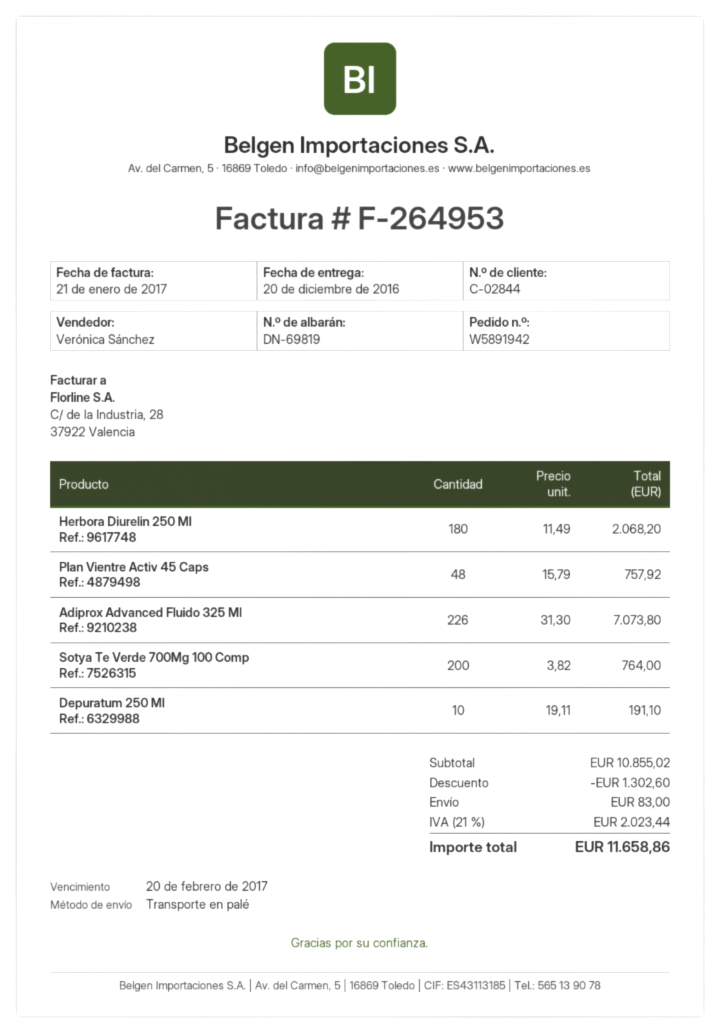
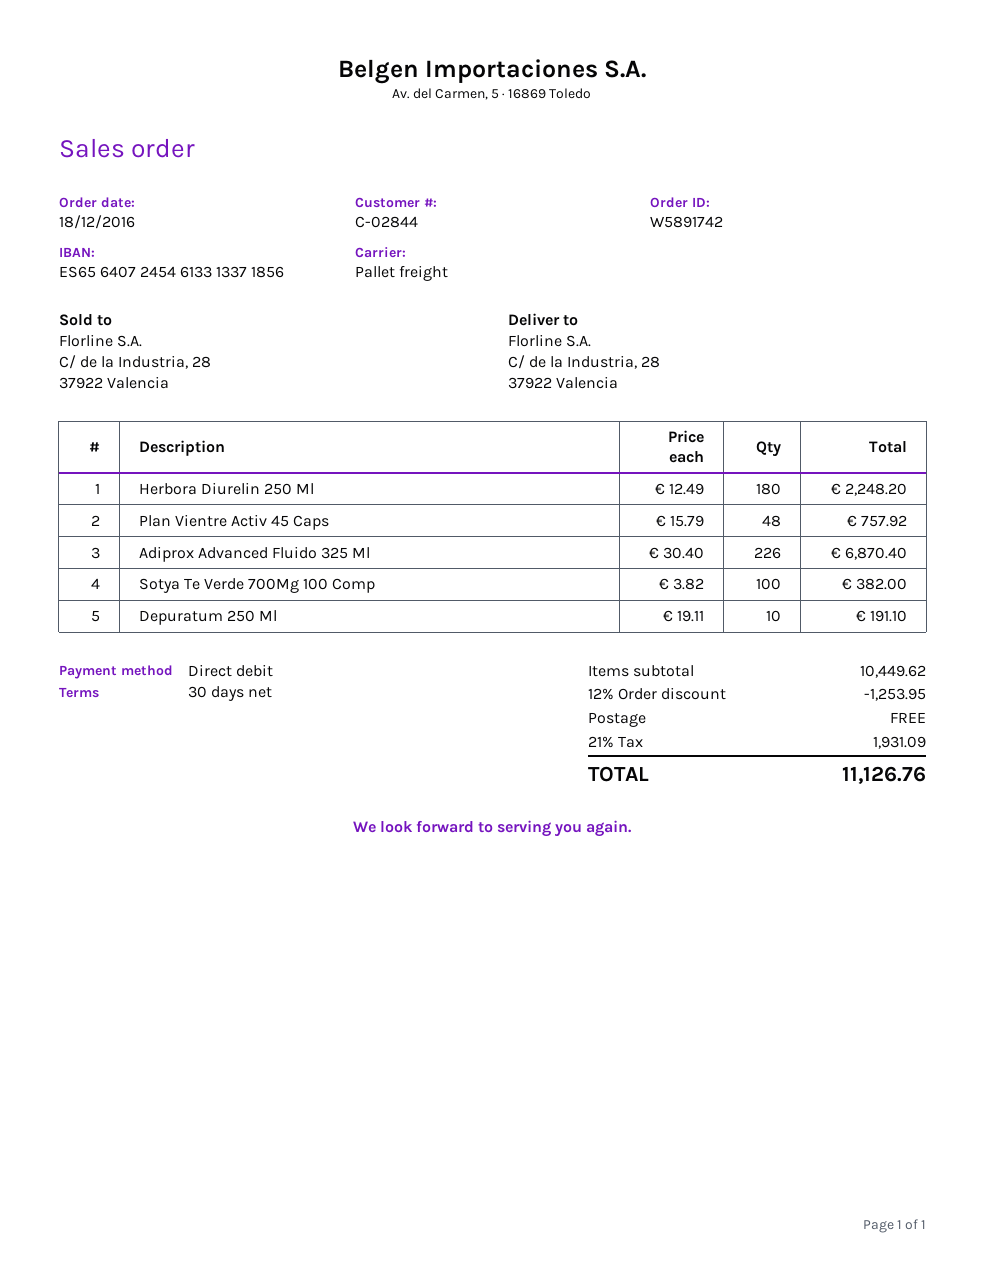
order number: W5891942 -> W5891742
Herbora Diurelin 250 Ml: 180 x 11.49 = 2068.20 -> 180 x 12.49 = 2248.20
Adiprox Advanced Fluido 325 Ml: 226 x 31.30 = 7073.80 -> 226 x 30.40 = 6870.40
Sotya Te Verde 700Mg 100 Comp: 200 x 3.82 = 764.00 -> 100 x 3.82 = 382.00
subtotal: 10855.02 -> 10449.62
discount: 1302.60 -> 1253.95
shipping: 83.00 -> 0.00
tax: 21% = 2023.44 -> 21% = 1931.09
total: 11658.86 -> 11126.76

